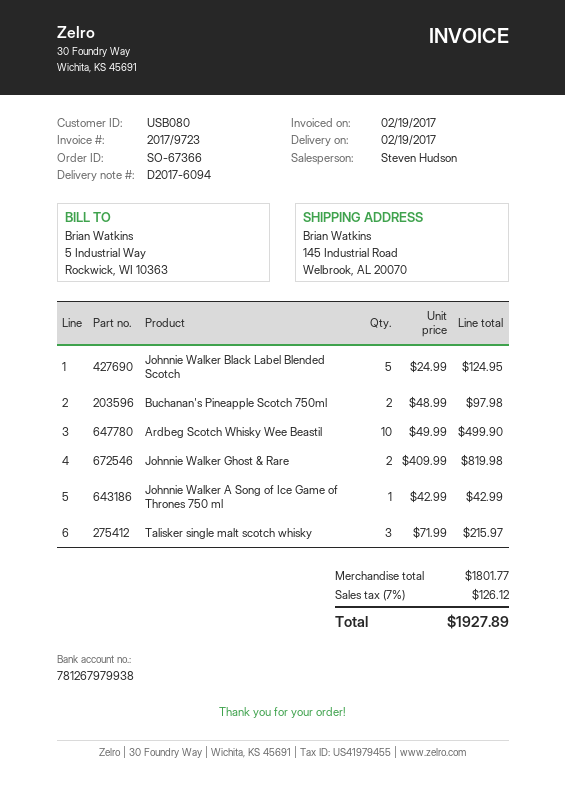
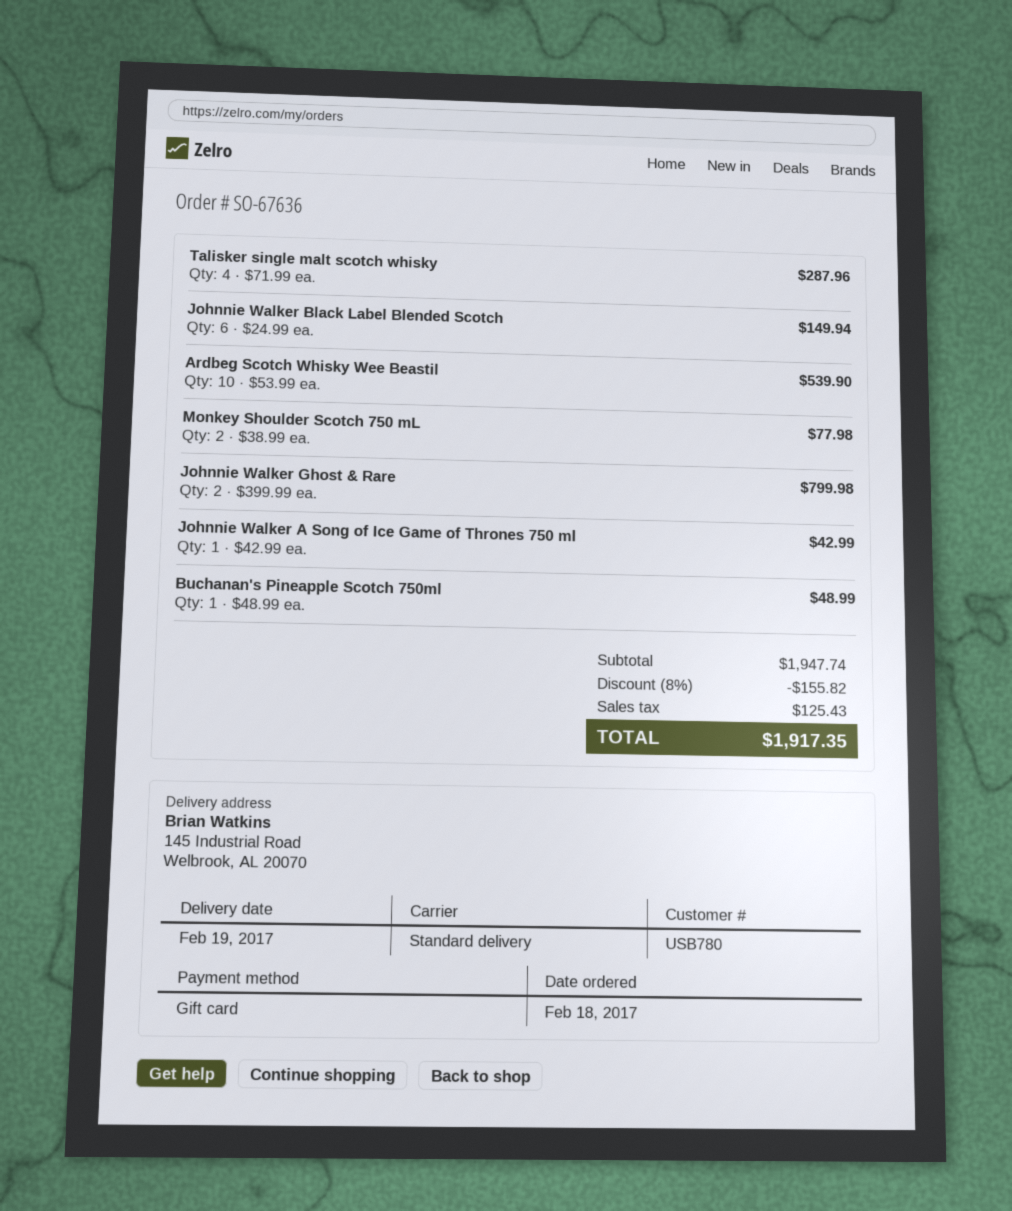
order number: SO-67366 -> SO-67636
customer number: USB080 -> USB780
Johnnie Walker Black Label Blended Scotch: 5 x 24.99 = 124.95 -> 6 x 24.99 = 149.94
Buchanan's Pineapple Scotch 750ml: 2 x 48.99 = 97.98 -> 1 x 48.99 = 48.99
Ardbeg Scotch Whisky Wee Beastil: 10 x 49.99 = 499.90 -> 10 x 53.99 = 539.90
Johnnie Walker Ghost & Rare: 2 x 409.99 = 819.98 -> 2 x 399.99 = 799.98
Talisker single malt scotch whisky: 3 x 71.99 = 215.97 -> 4 x 71.99 = 287.96
Monkey Shoulder Scotch 750 mL: none -> 2 x 38.99 = 77.98
subtotal: 1801.77 -> 1947.74
discount: none -> 8% = 155.82
tax: 126.12 -> 125.43
total: 1927.89 -> 1917.35

